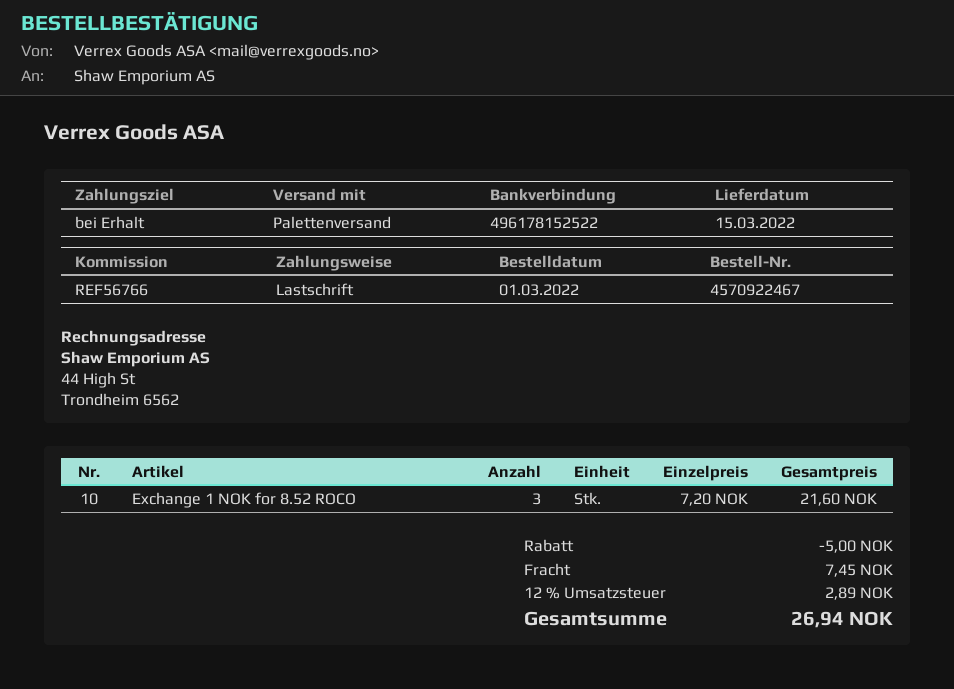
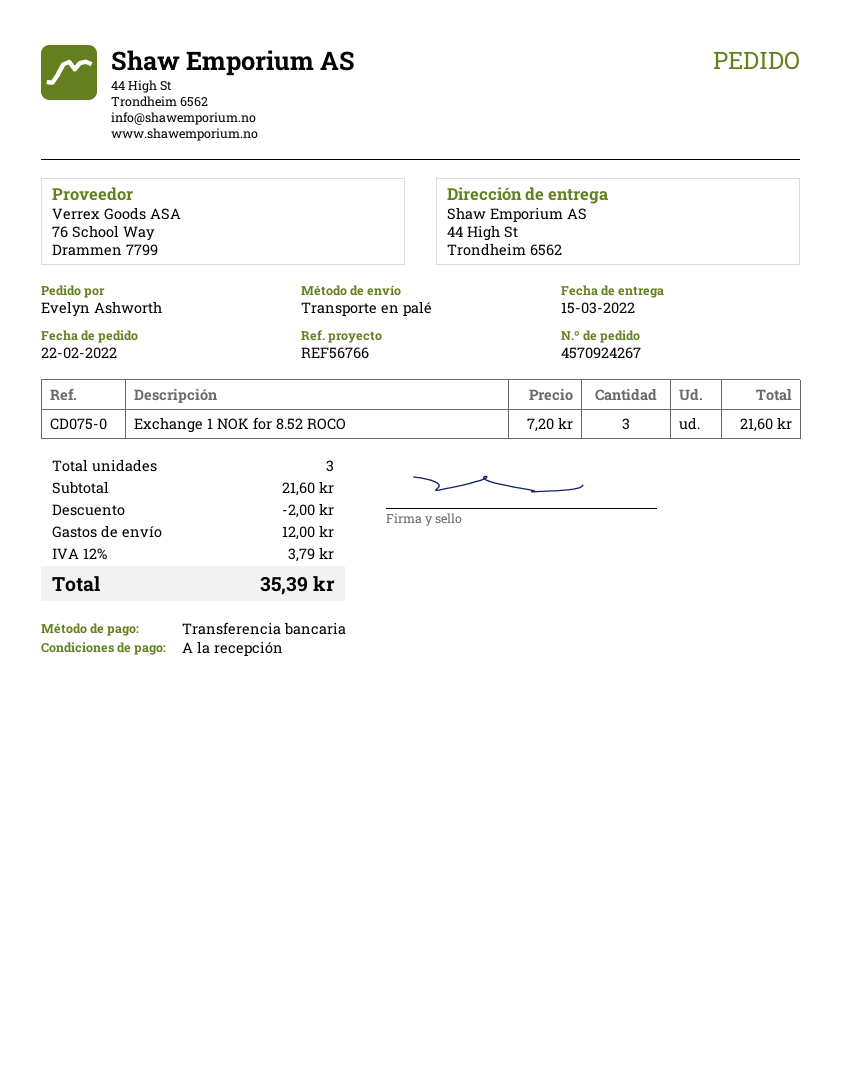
order number: 4570922467 -> 4570924267
order date: 2022-03-01 -> 2022-02-22
payment method: direct debit -> bank transfer
discount: 5.00 -> 2.00
shipping: 7.45 -> 12.00
tax: 12% = 2.89 -> 12% = 3.79
total: 26.94 -> 35.39

